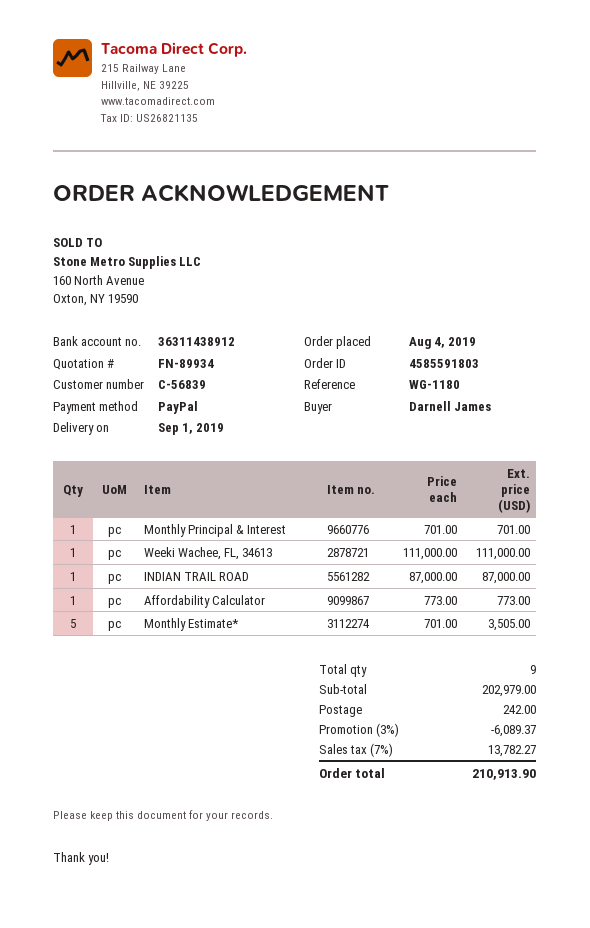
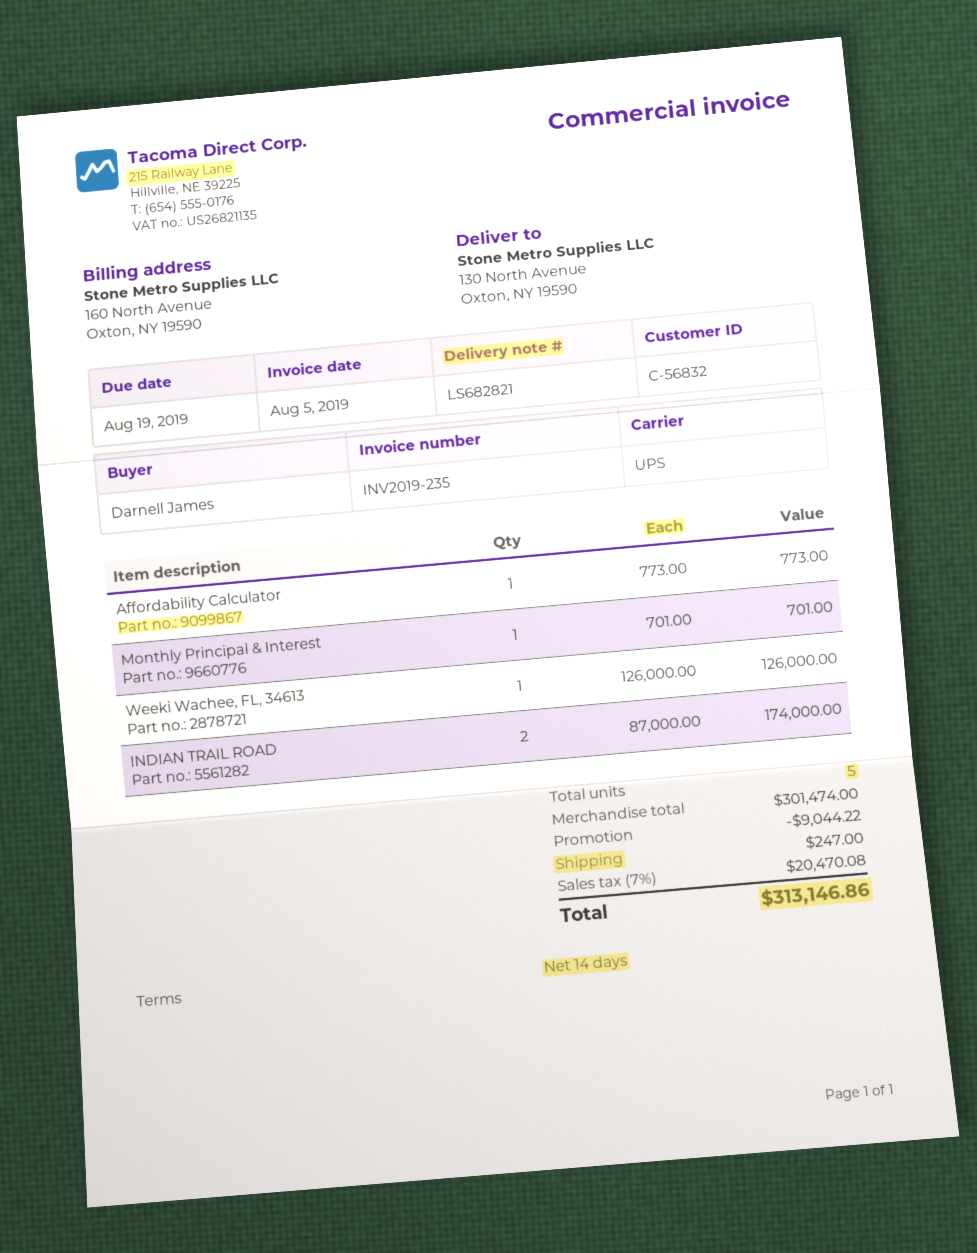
customer number: C-56839 -> C-56832
Weeki Wachee, FL, 34613: 1 x 111000.00 = 111000.00 -> 1 x 126000.00 = 126000.00
INDIAN TRAIL ROAD: 1 x 87000.00 = 87000.00 -> 2 x 87000.00 = 174000.00
Monthly Estimate*: 5 x 701.00 = 3505.00 -> none
total quantity: 9 -> 5
subtotal: 202979.00 -> 301474.00
discount: 6089.37 -> 9044.22
shipping: 242.00 -> 247.00
tax: 7% = 13782.27 -> 7% = 20470.08
total: 210913.90 -> 313146.86

